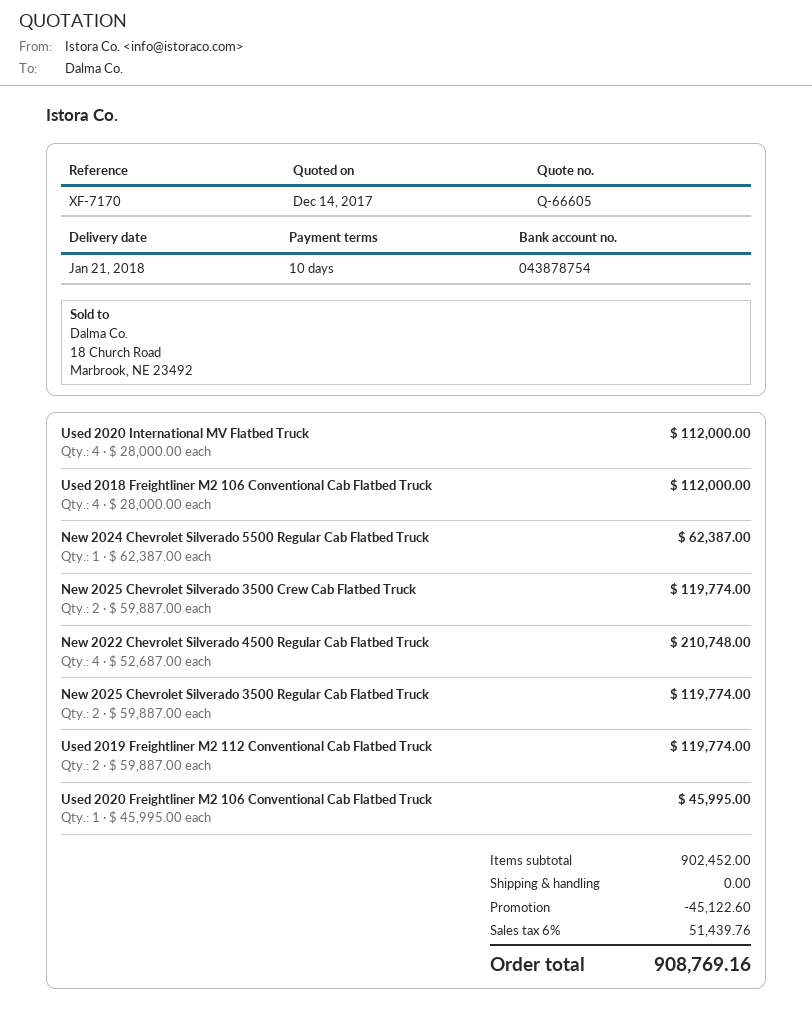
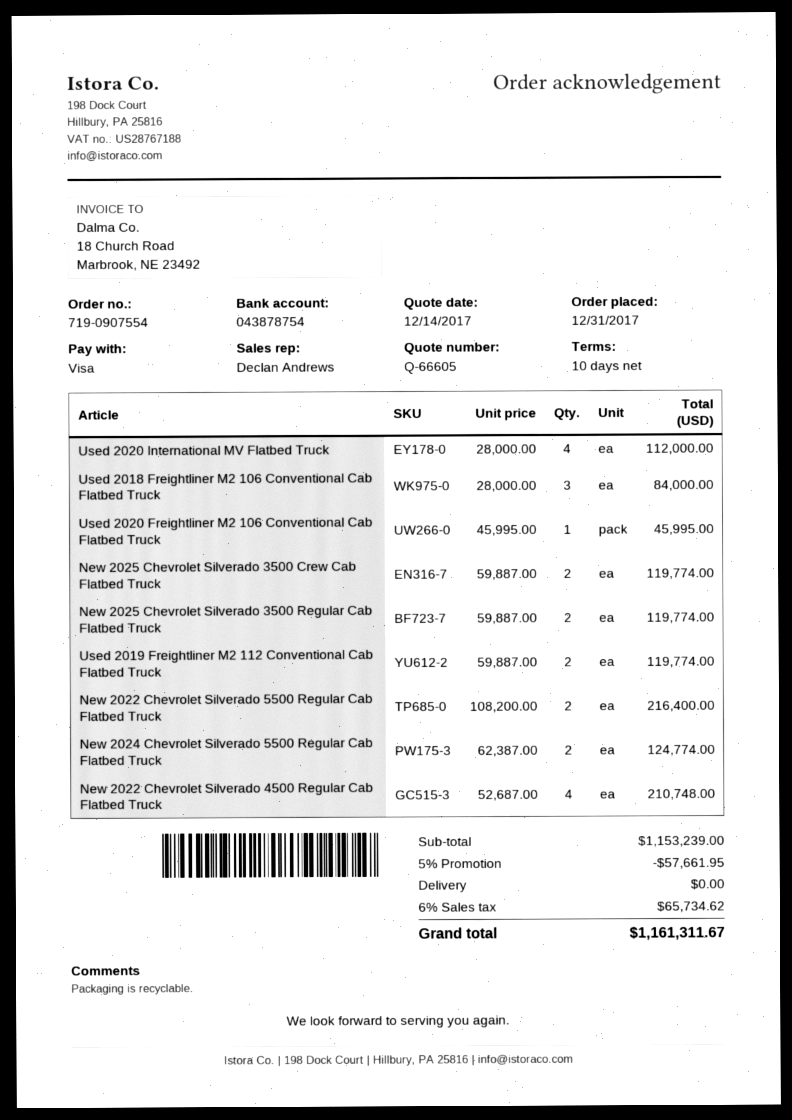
Used 2018 Freightliner M2 106 Conventional Cab Flatbed Truck: 4 x 28000.00 = 112000.00 -> 3 x 28000.00 = 84000.00
New 2024 Chevrolet Silverado 5500 Regular Cab Flatbed Truck: 1 x 62387.00 = 62387.00 -> 2 x 62387.00 = 124774.00
New 2022 Chevrolet Silverado 5500 Regular Cab Flatbed Truck: none -> 2 x 108200.00 = 216400.00
subtotal: 902452.00 -> 1153239.00
discount: 45122.60 -> 57661.95
tax: 6% = 51439.76 -> 6% = 65734.62
total: 908769.16 -> 1161311.67

